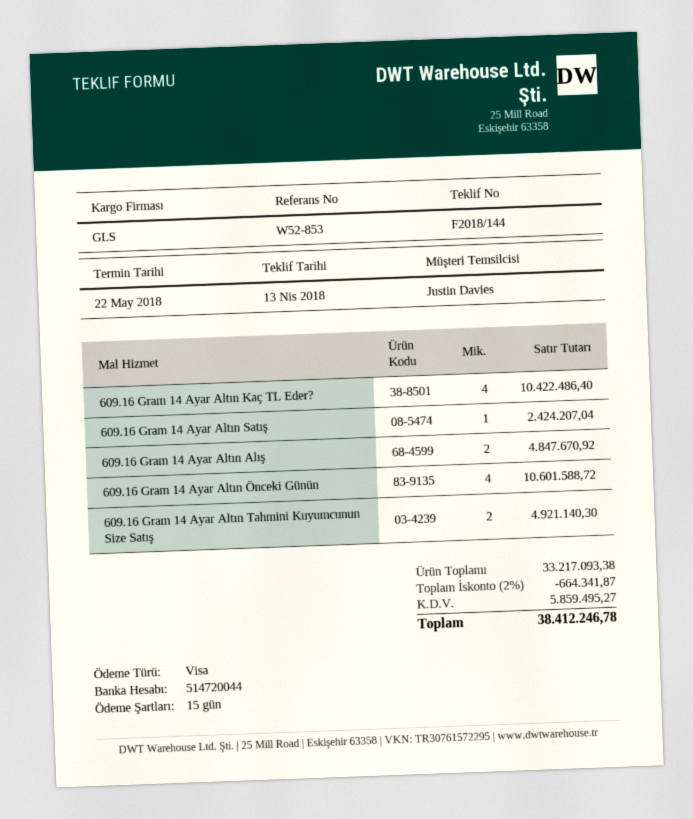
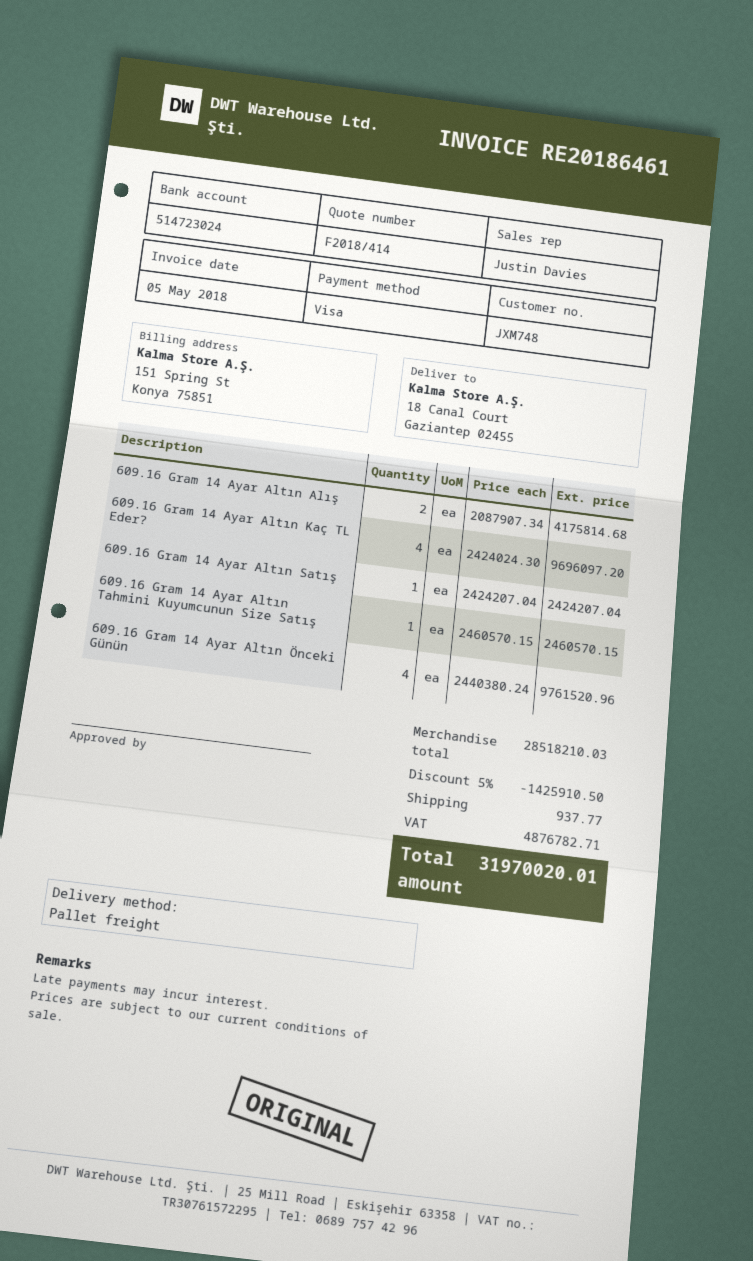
quote number: F2018/144 -> F2018/414
bank account: 514720044 -> 514723024
shipping method: GLS -> pallet freight
609.16 Gram 14 Ayar Altın Kaç TL Eder?: 4 for 10422486.40 -> 4 for 9696097.20
609.16 Gram 14 Ayar Altın Alış: 2 for 4847670.92 -> 2 for 4175814.68
609.16 Gram 14 Ayar Altın Önceki Günün: 4 for 10601588.72 -> 4 for 9761520.96
609.16 Gram 14 Ayar Altın Tahmini Kuyumcunun Size Satış: 2 for 4921140.30 -> 1 for 2460570.15
subtotal: 33217093.38 -> 28518210.03
discount: 2% = 664341.87 -> 5% = 1425910.50
shipping: none -> 937.77
tax: 5859495.27 -> 4876782.71
total: 38412246.78 -> 31970020.01

